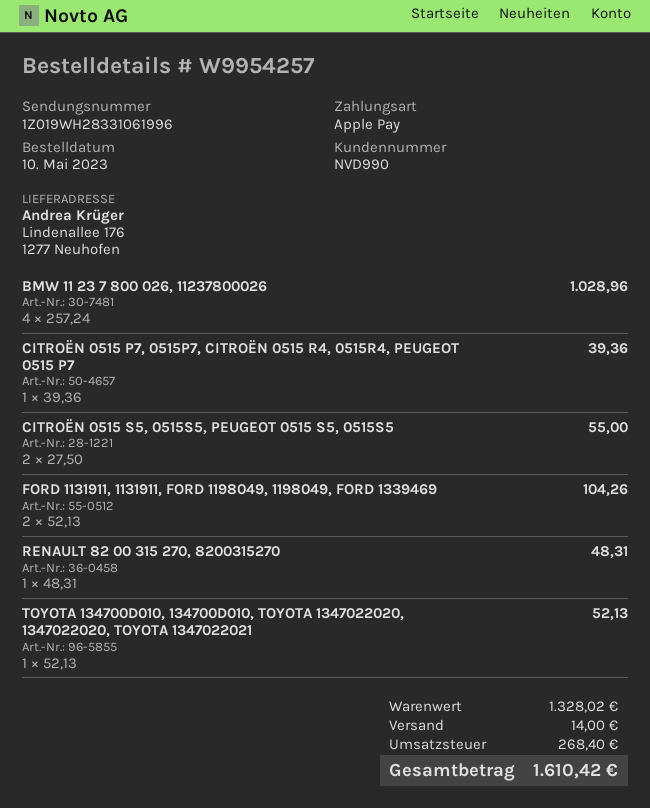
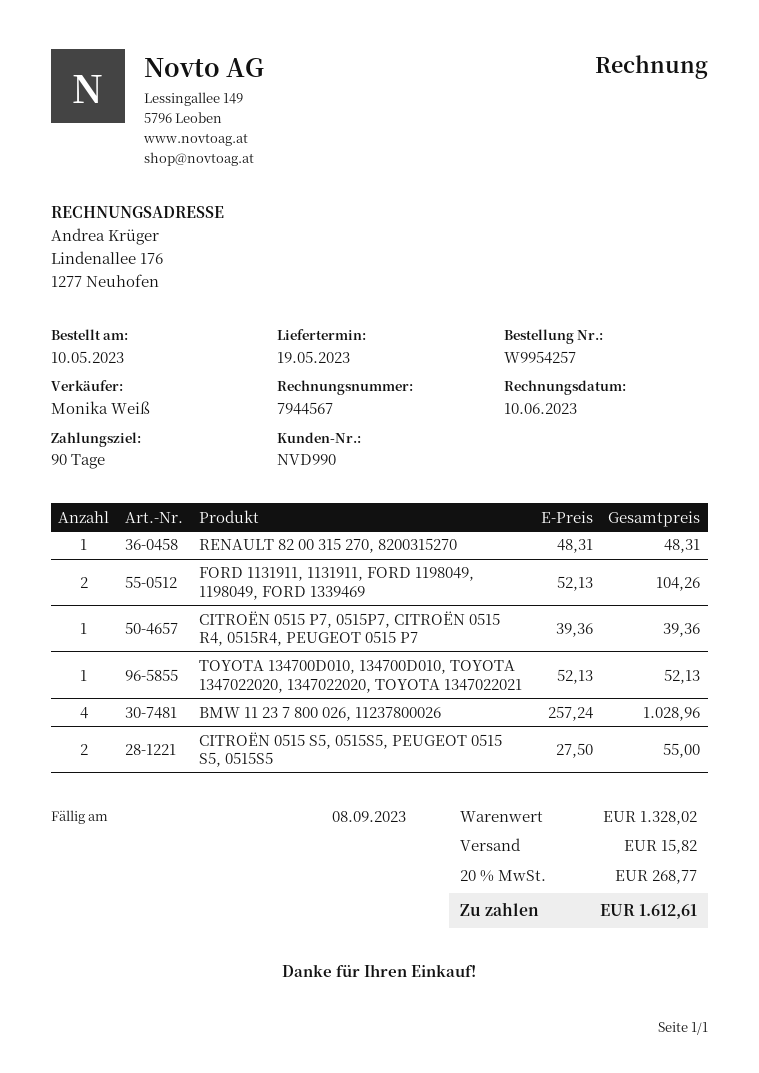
shipping: 14.00 -> 15.82
tax: 268.40 -> 268.77
total: 1610.42 -> 1612.61

